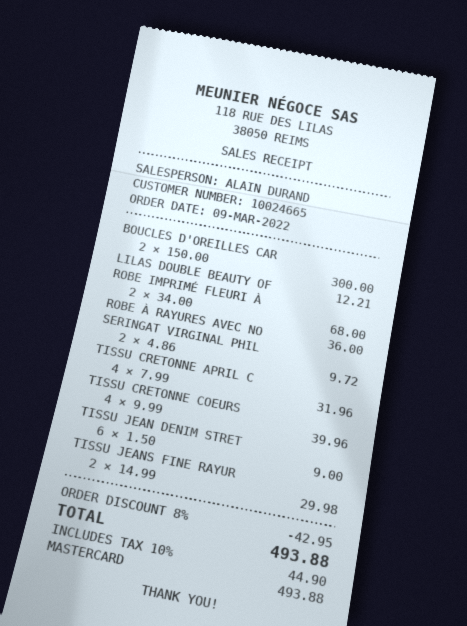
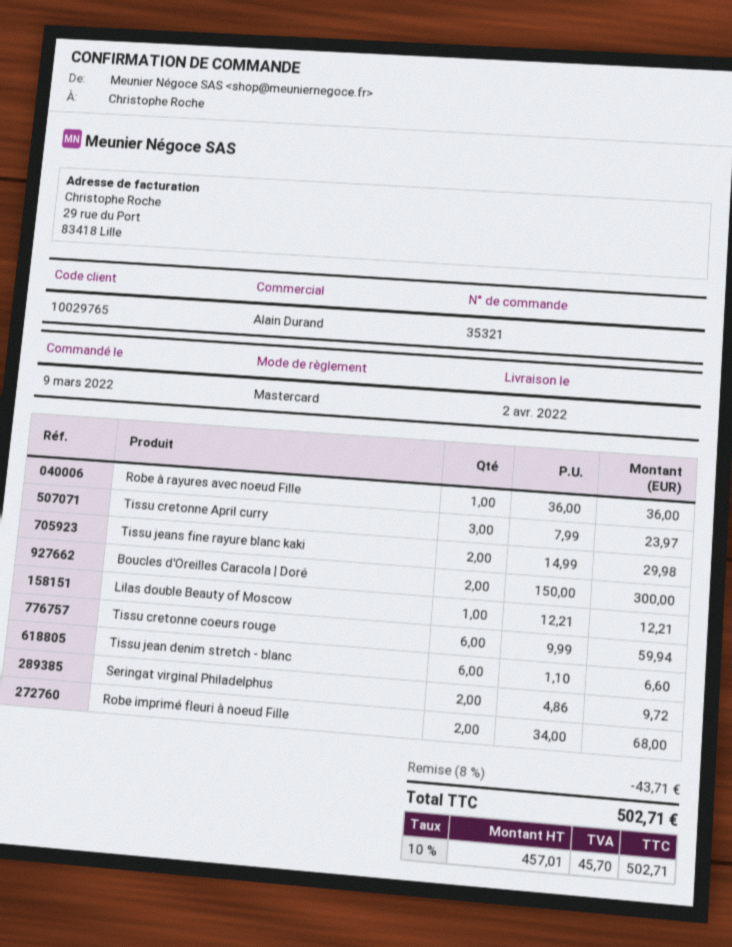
customer number: 10024665 -> 10029765
TISSU CRETONNE APRIL C: 4 x 7.99 = 31.96 -> 3 x 7.99 = 23.97
TISSU CRETONNE COEURS: 4 x 9.99 = 39.96 -> 6 x 9.99 = 59.94
TISSU JEAN DENIM STRET: 6 x 1.50 = 9.00 -> 6 x 1.10 = 6.60
discount: 8% = 42.95 -> 8% = 43.71
tax: 10% = 44.90 -> 10% = 45.70
total: 493.88 -> 502.71

